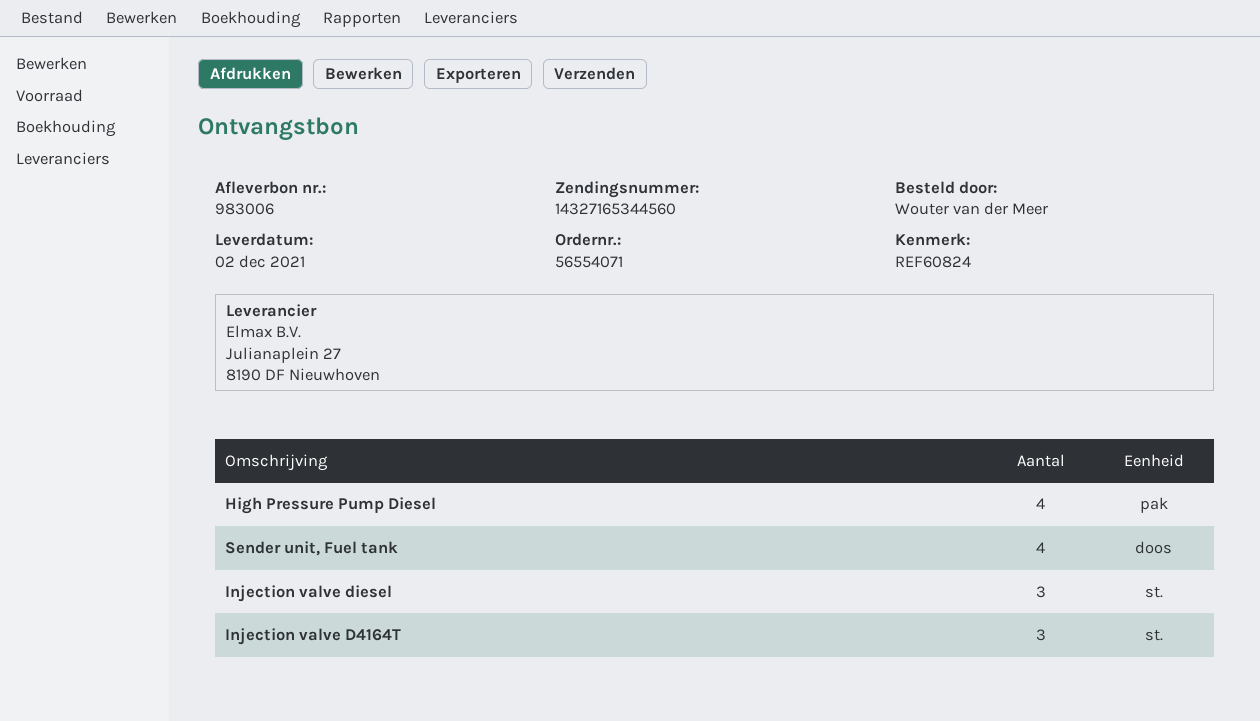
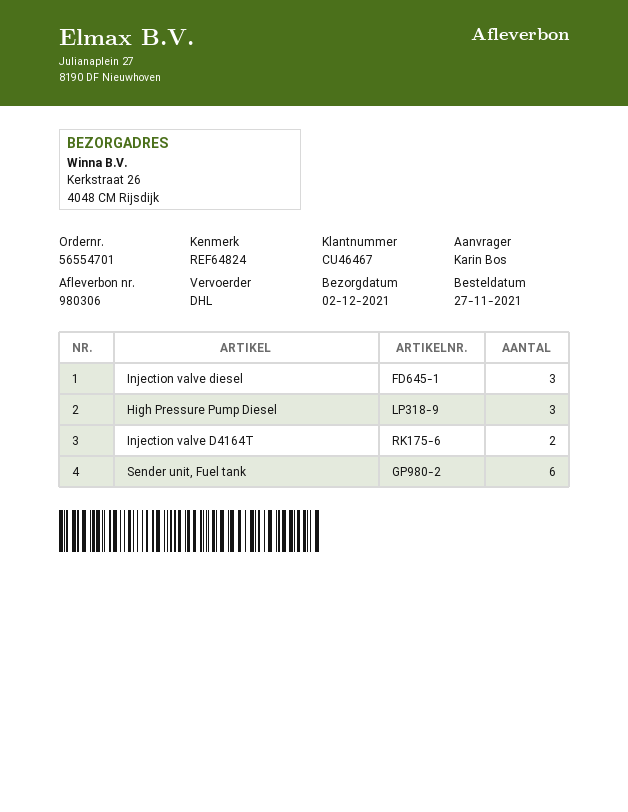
order number: 56554071 -> 56554701
delivery note number: 983006 -> 980306
reference: REF60824 -> REF64824
ordered by: Wouter van der Meer -> Karin Bos
High Pressure Pump Diesel: 4 -> 3
Sender unit, Fuel tank: 4 -> 6
Injection valve D4164T: 3 -> 2

